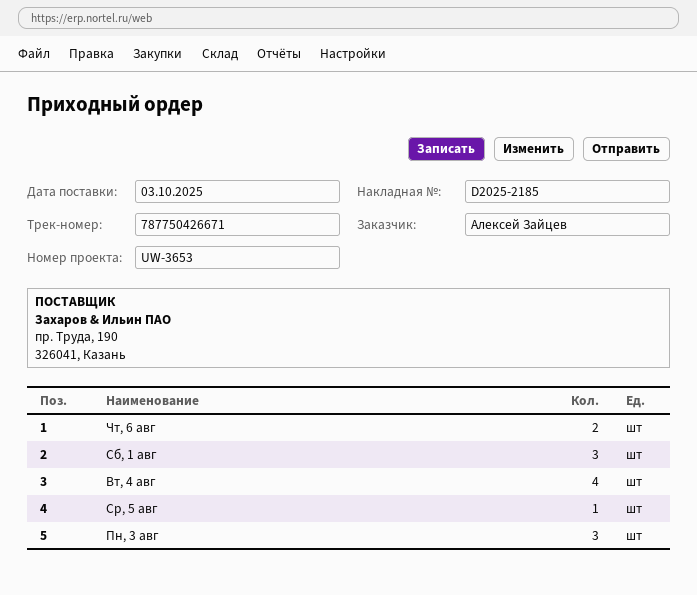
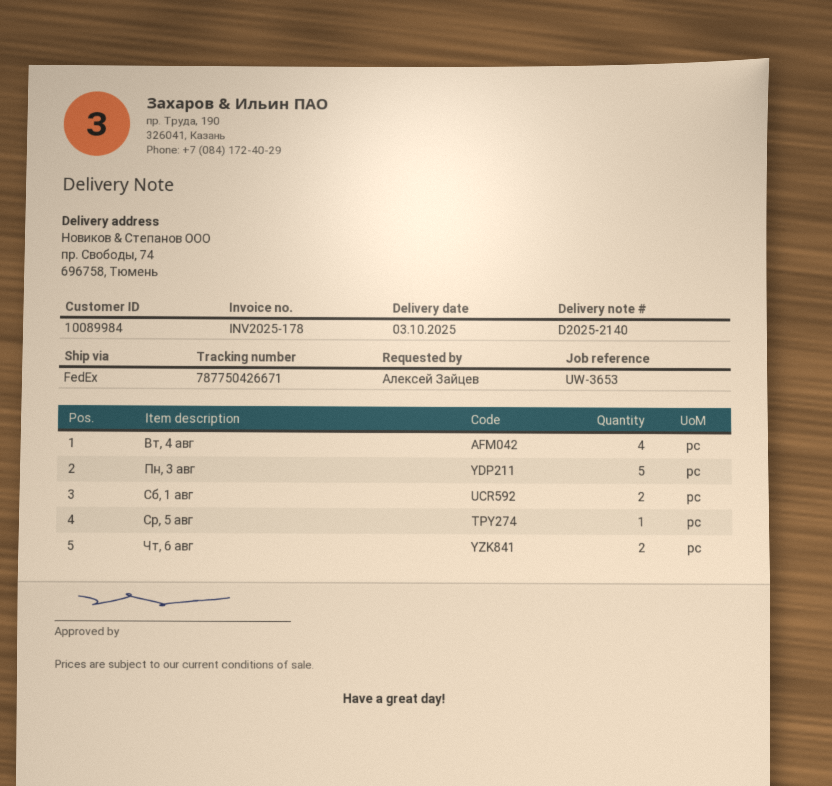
delivery note number: D2025-2185 -> D2025-2140
Сб, 1 авг: 3 -> 2
Пн, 3 авг: 3 -> 5

